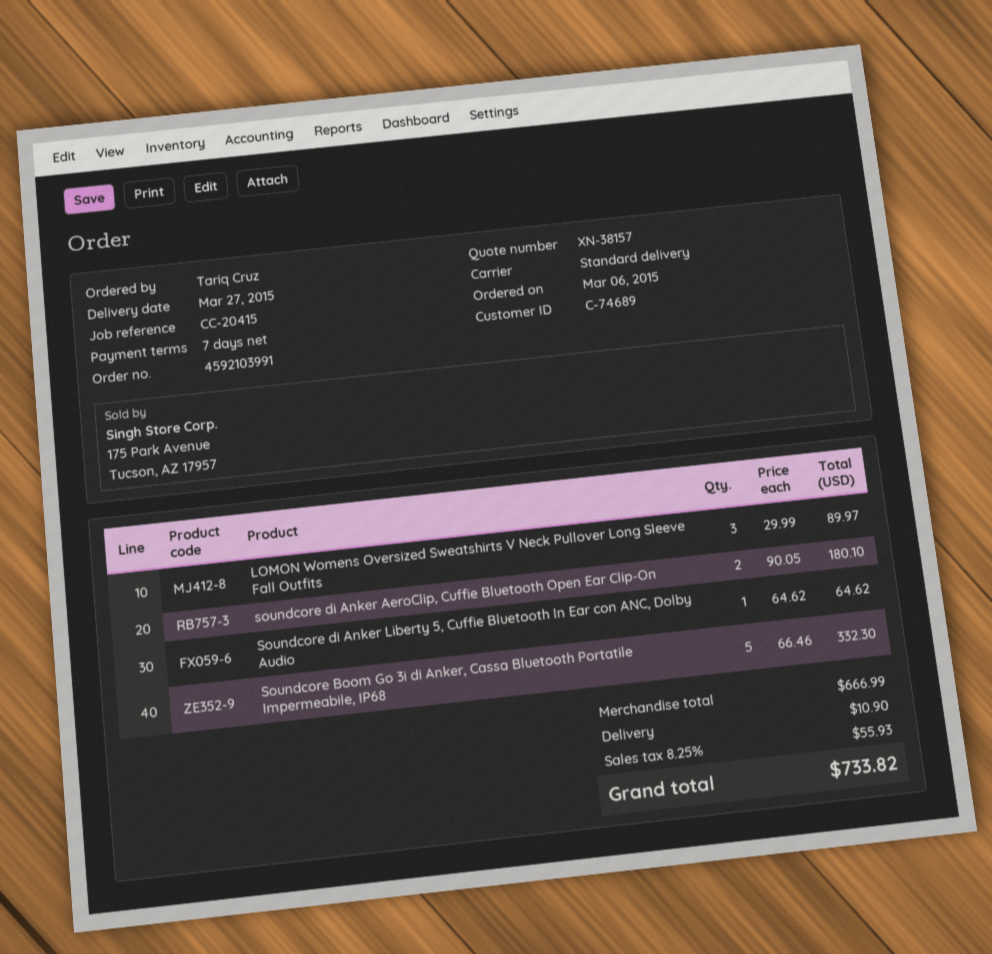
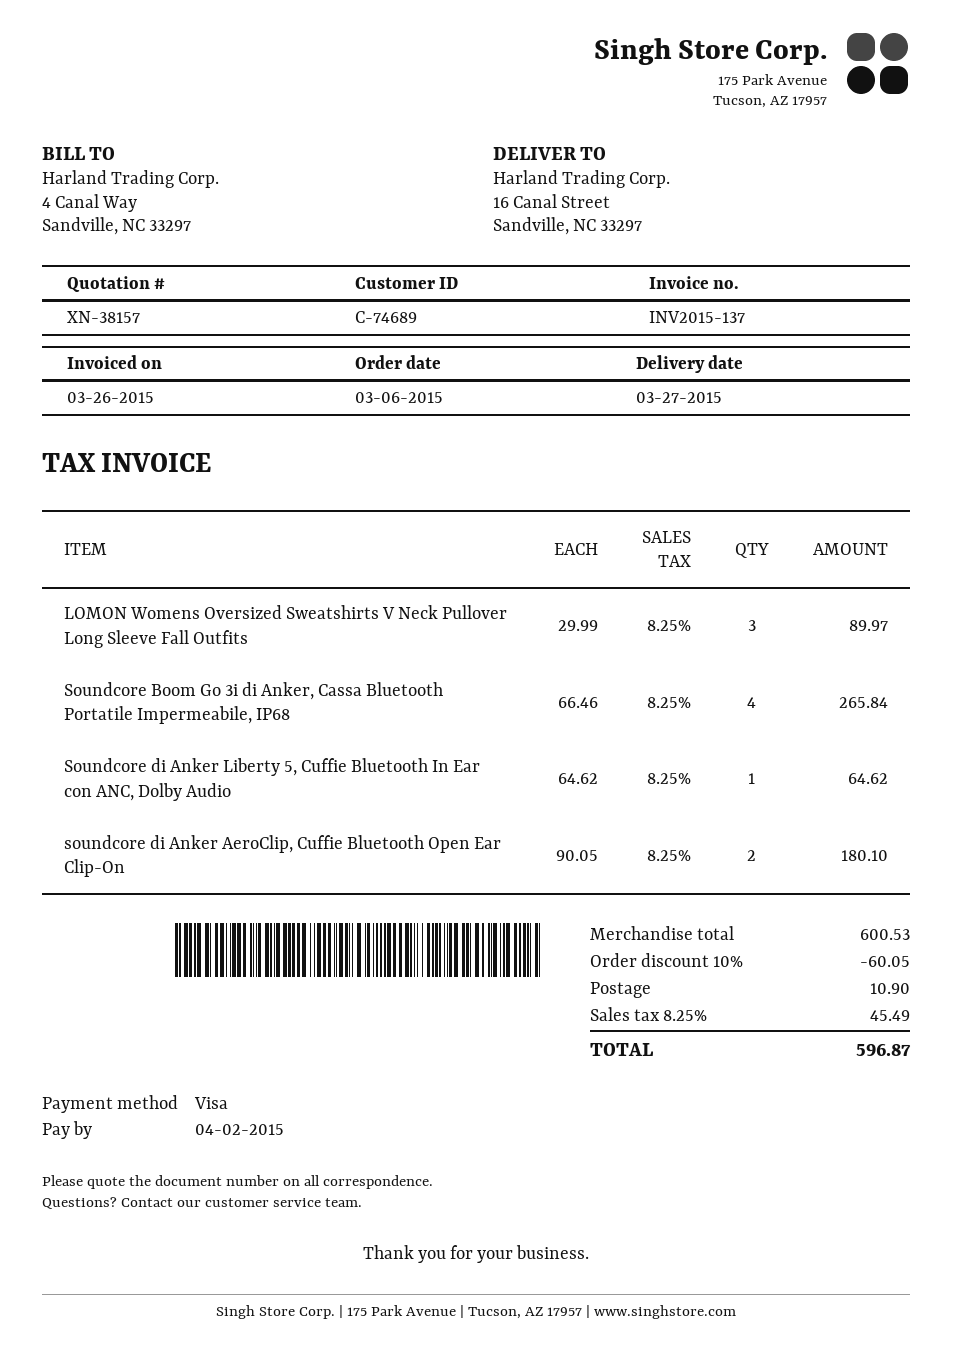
Soundcore Boom Go 3i di Anker, Cassa Bluetooth Portatile Impermeabile, IP68: 5 x 66.46 = 332.30 -> 4 x 66.46 = 265.84
subtotal: 666.99 -> 600.53
discount: none -> 10% = 60.05
tax: 8.25% = 55.93 -> 8.25% = 45.49
total: 733.82 -> 596.87

